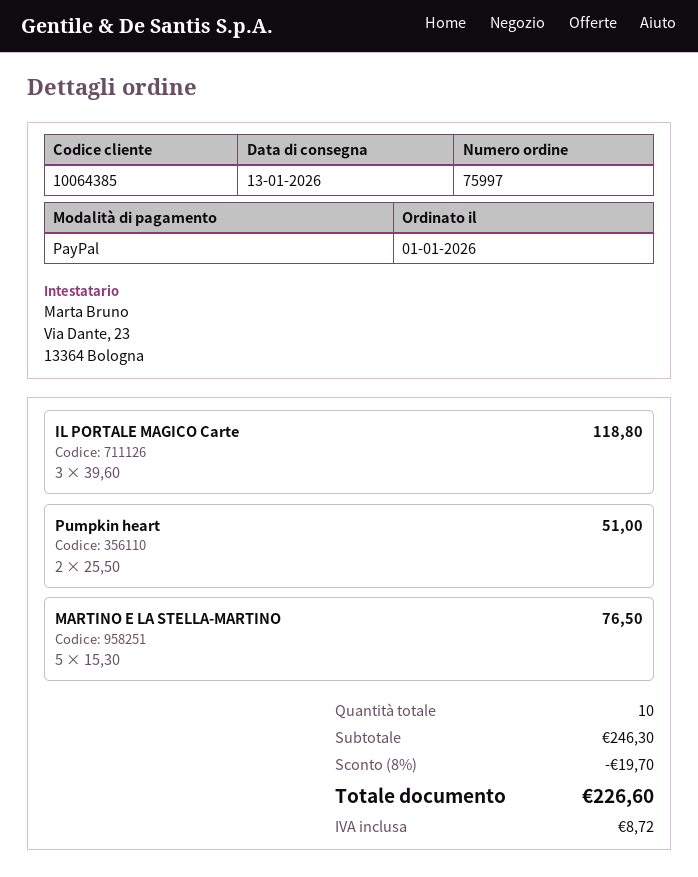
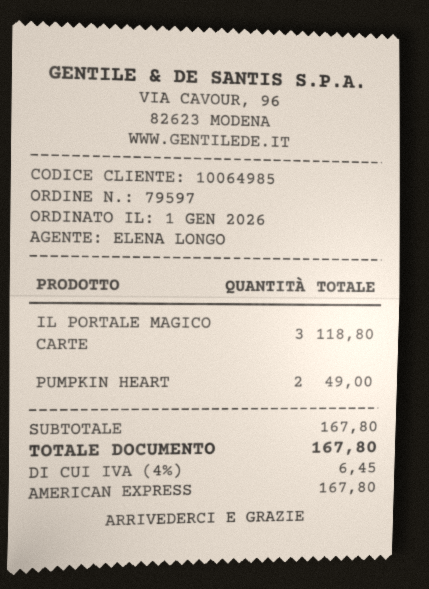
order number: 75997 -> 79597
customer number: 10064385 -> 10064985
payment method: PayPal -> American Express
Pumpkin heart: 2 for 51.00 -> 2 for 49.00
MARTINO E LA STELLA-MARTINO: 5 for 76.50 -> none
subtotal: 246.30 -> 167.80
discount: 8% = 19.70 -> none
tax: 8.72 -> 6.45
total: 226.60 -> 167.80

